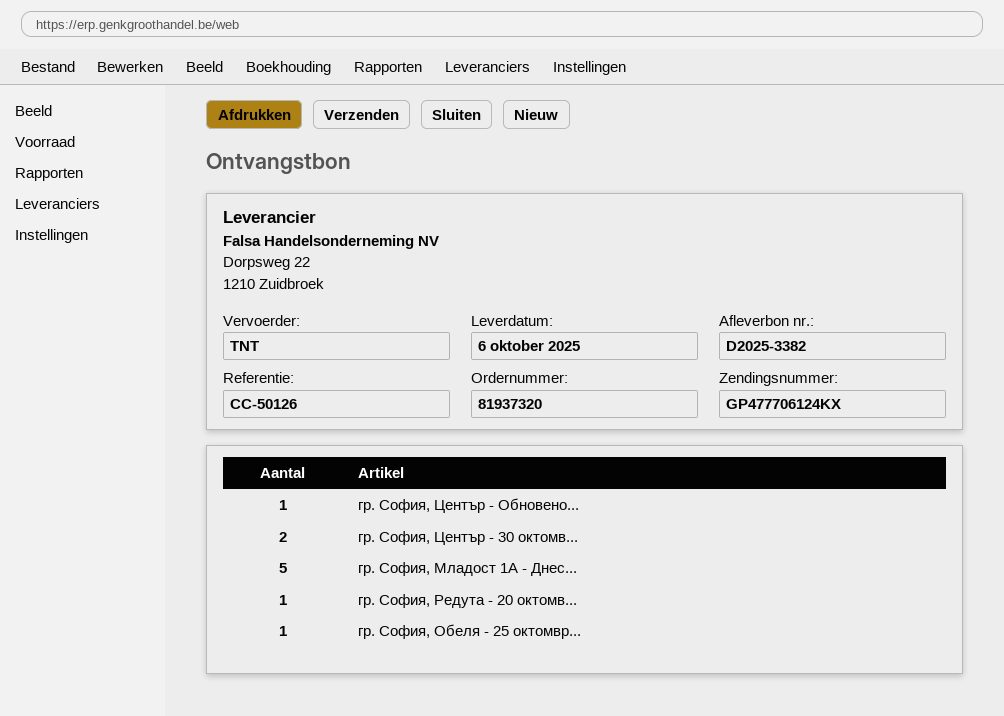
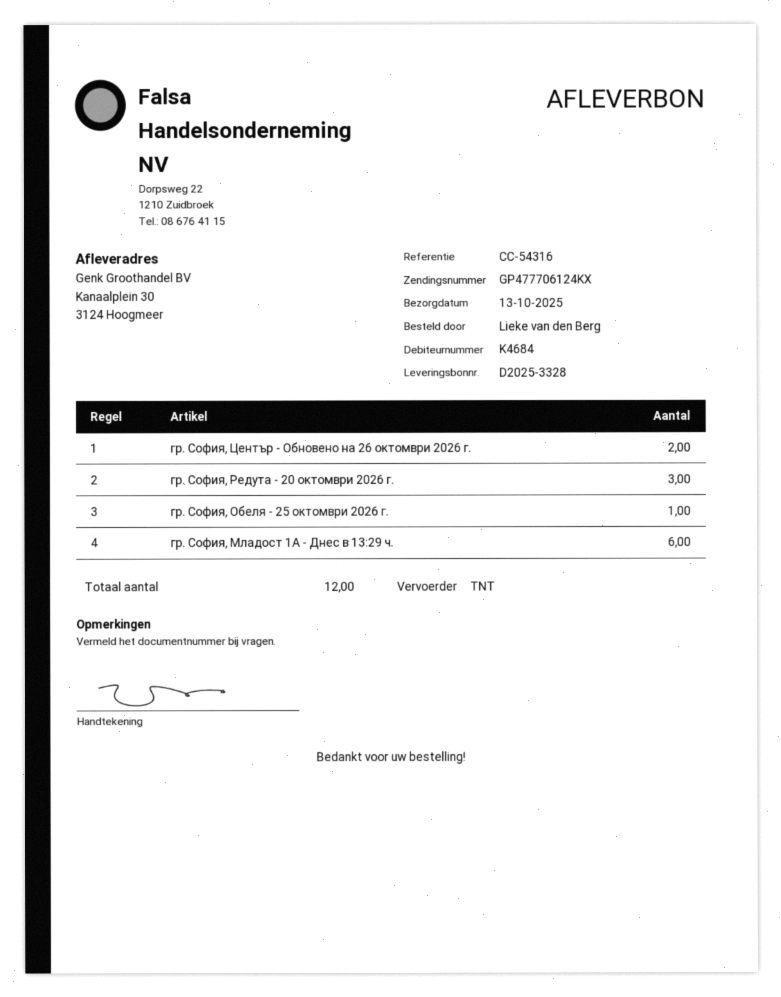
delivery note number: D2025-3382 -> D2025-3328
delivery date: 2025-10-06 -> 2025-10-13
reference: CC-50126 -> CC-54316
гр. София, Център - Обновено...: 1 -> 2
гр. София, Център - 30 октомв...: 2 -> none
гр. София, Младост 1А - Днес...: 5 -> 6
гр. София, Редута - 20 октомв...: 1 -> 3

